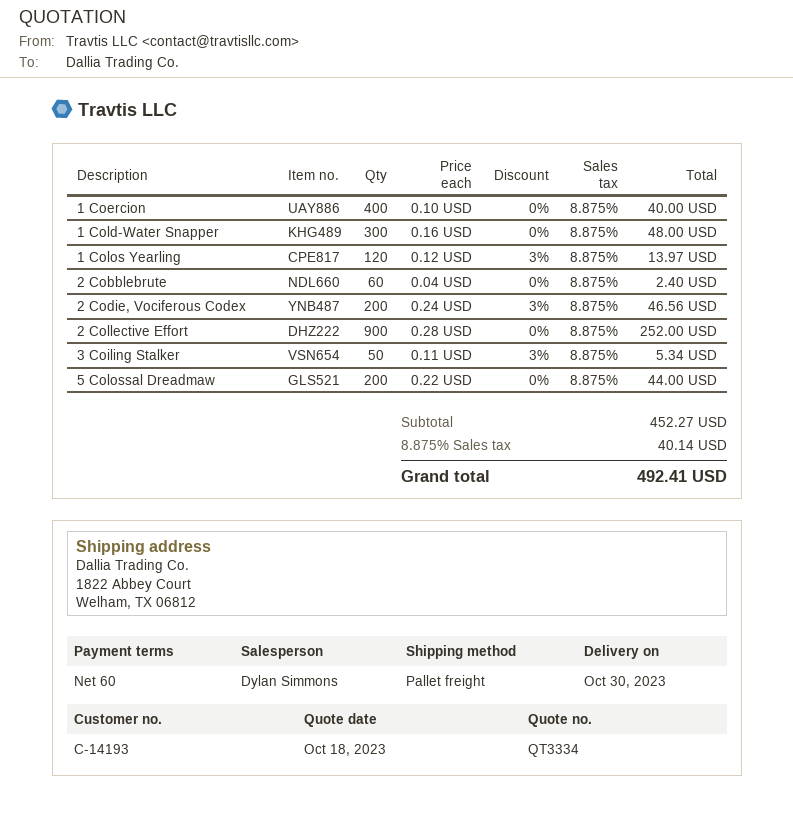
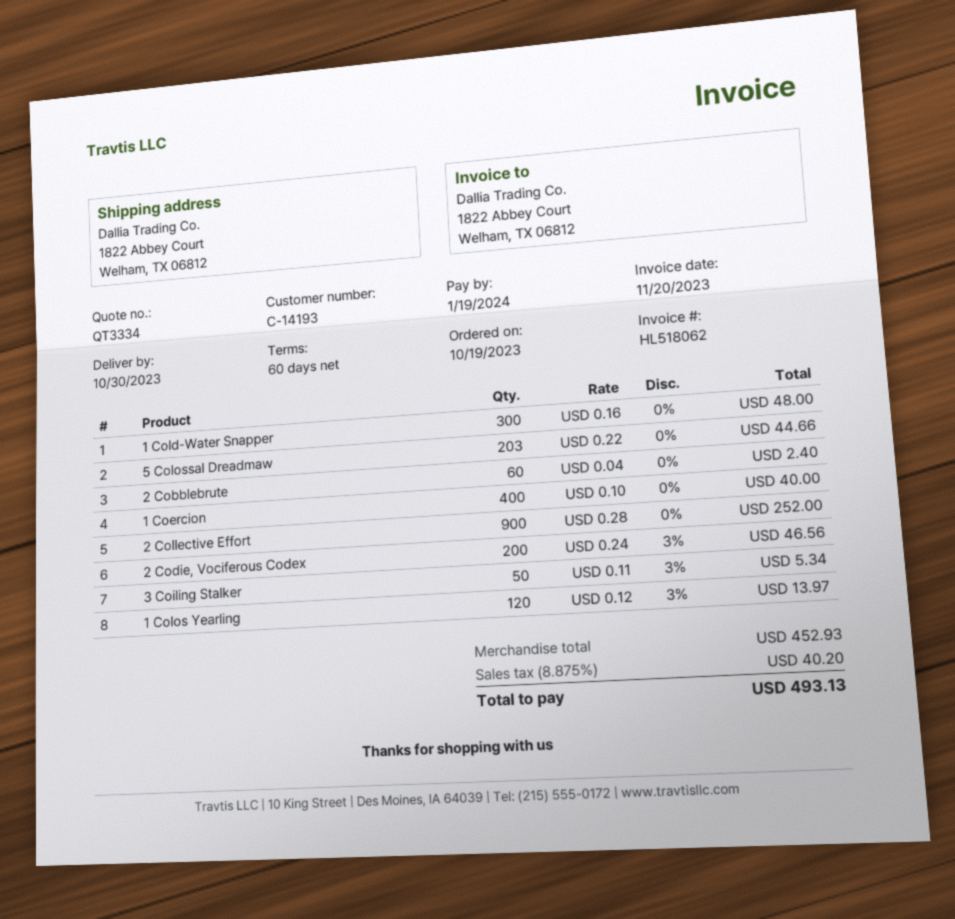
5 Colossal Dreadmaw: 200 x 0.22 = 44.00 -> 203 x 0.22 = 44.66
subtotal: 452.27 -> 452.93
tax: 8.875% = 40.14 -> 8.875% = 40.20
total: 492.41 -> 493.13

